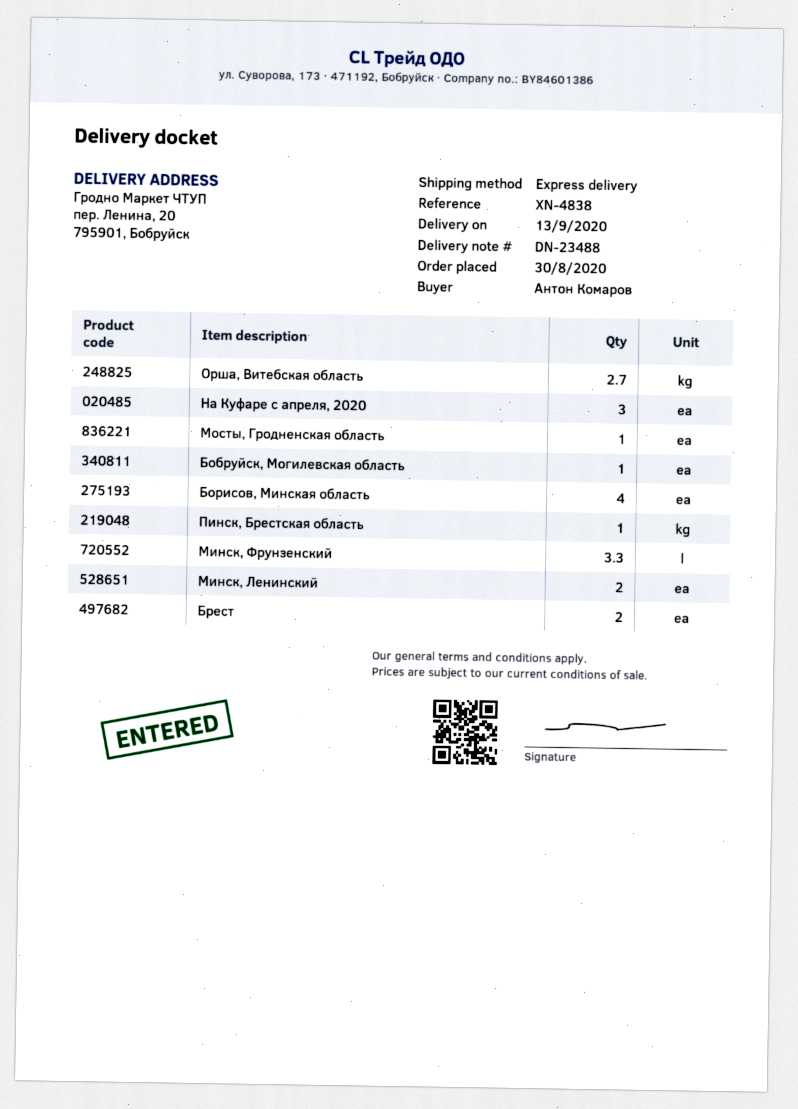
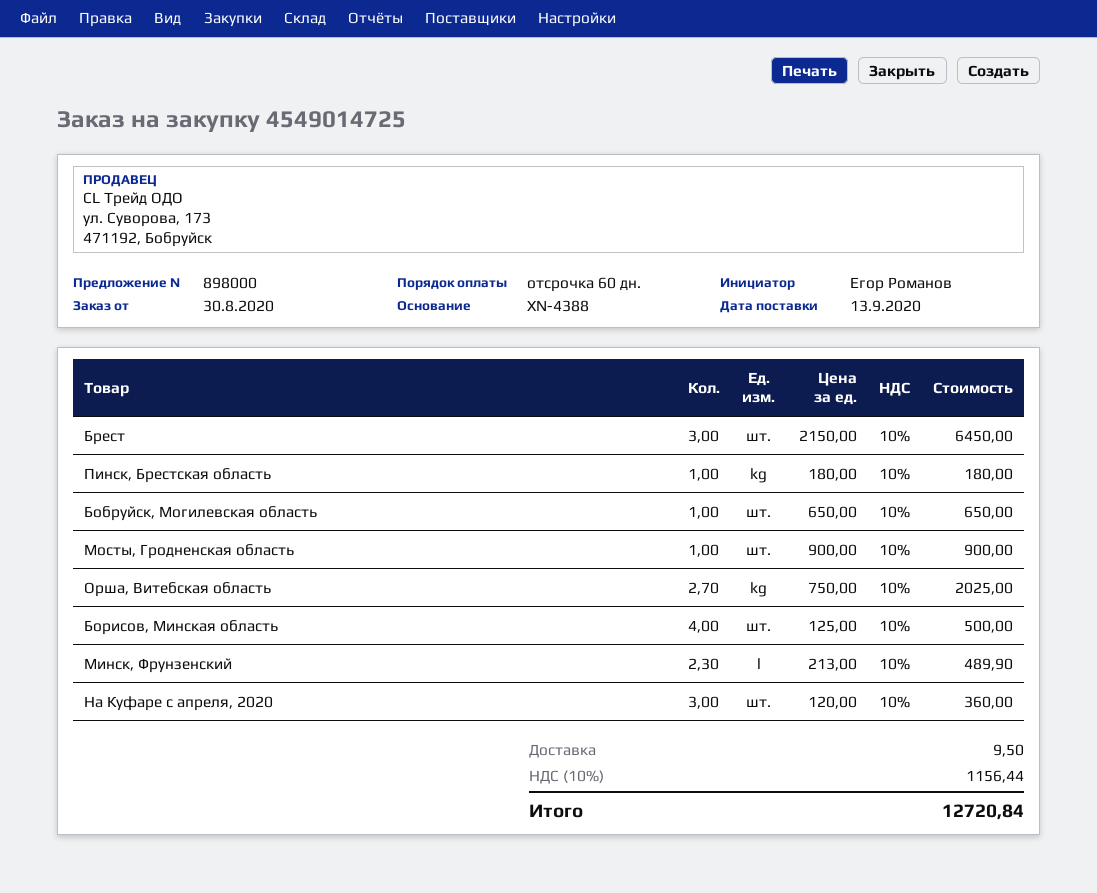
reference: XN-4838 -> XN-4388
ordered by: Антон Комаров -> Егор Романов
Минск, Фрунзенский: 3.3 -> 2.3
Минск, Ленинский: 2 -> none
Брест: 2 -> 3

